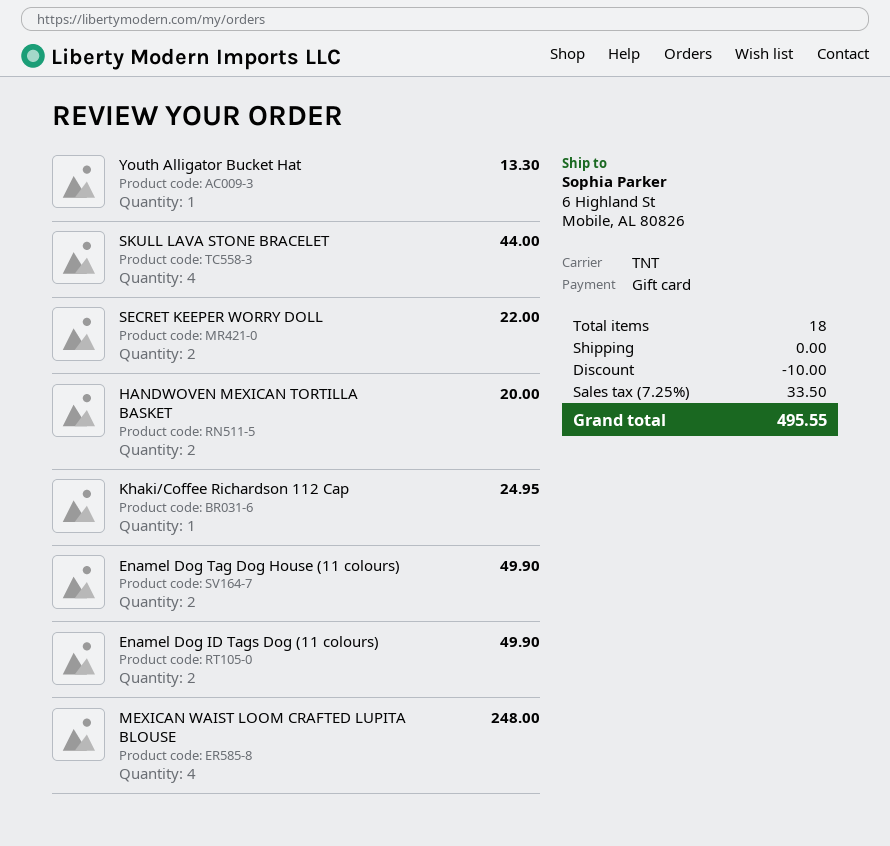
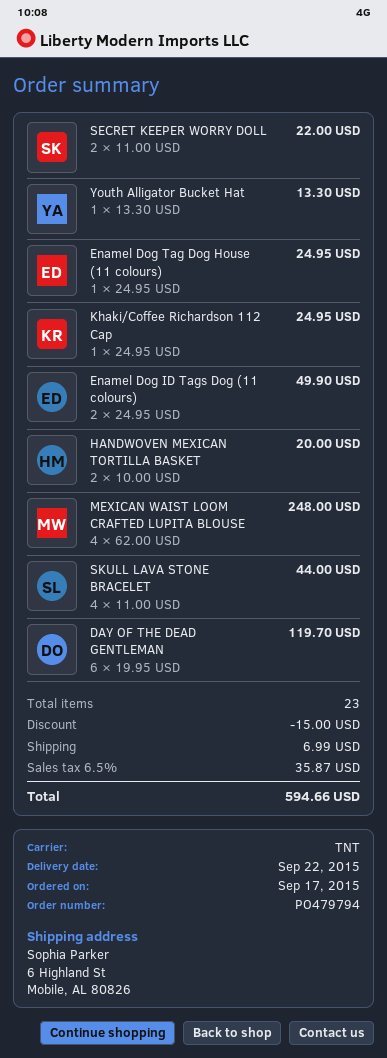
Enamel Dog Tag Dog House (11 colours): 2 for 49.90 -> 1 for 24.95
DAY OF THE DEAD GENTLEMAN: none -> 6 for 119.70
total quantity: 18 -> 23
discount: 10.00 -> 15.00
shipping: 0.00 -> 6.99
tax: 7.25% = 33.50 -> 6.5% = 35.87
total: 495.55 -> 594.66

